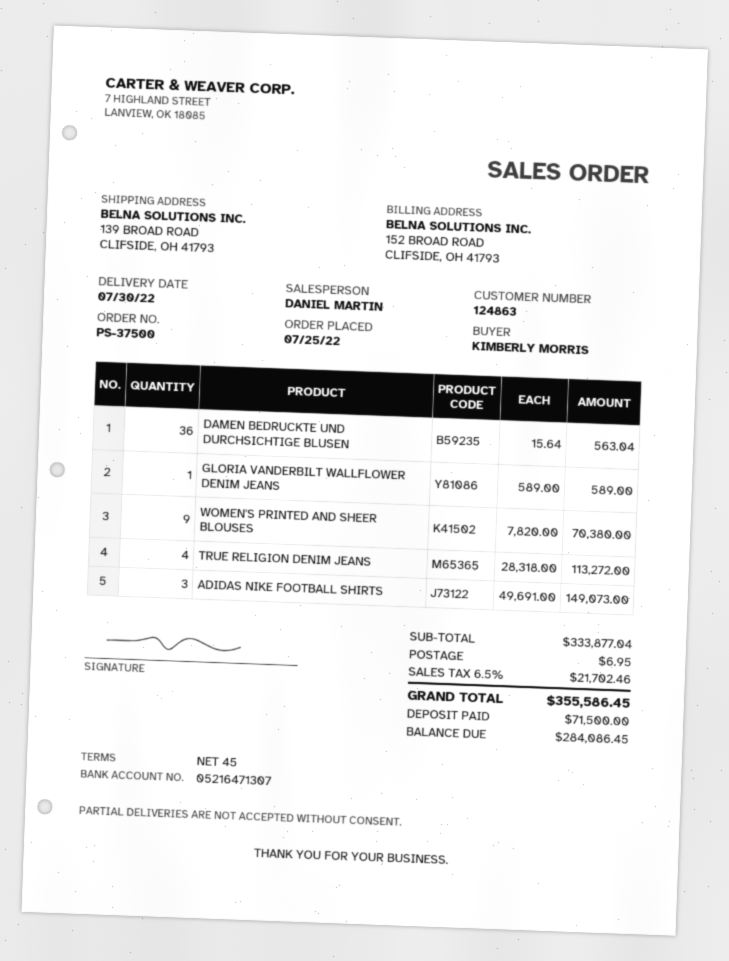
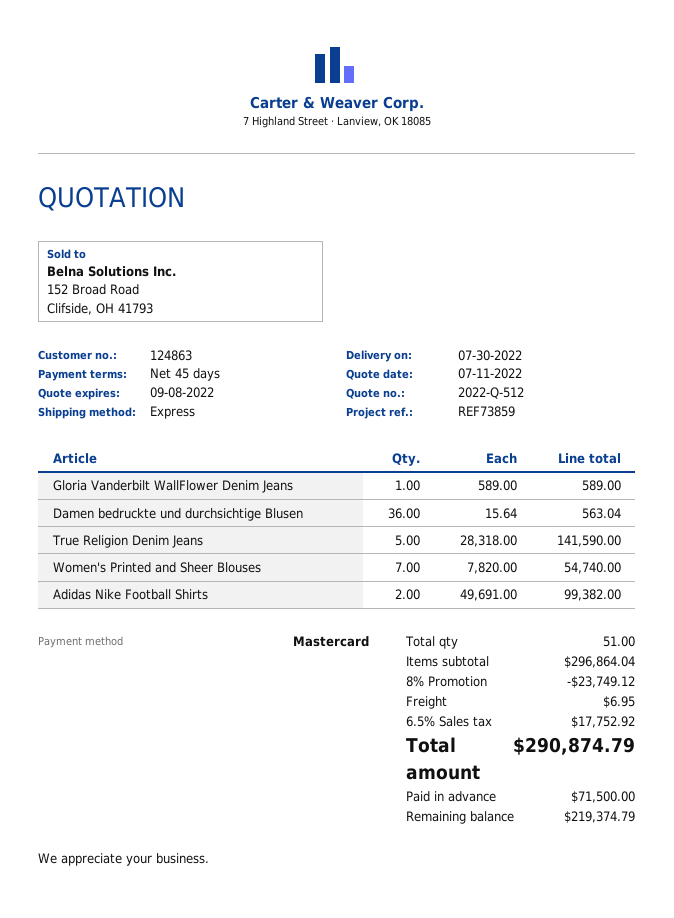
WOMEN'S PRINTED AND SHEER BLOUSES: 9 x 7820.00 = 70380.00 -> 7 x 7820.00 = 54740.00
TRUE RELIGION DENIM JEANS: 4 x 28318.00 = 113272.00 -> 5 x 28318.00 = 141590.00
ADIDAS NIKE FOOTBALL SHIRTS: 3 x 49691.00 = 149073.00 -> 2 x 49691.00 = 99382.00
subtotal: 333877.04 -> 296864.04
discount: none -> 8% = 23749.12
tax: 6.5% = 21702.46 -> 6.5% = 17752.92
total: 355586.45 -> 290874.79
balance: 284086.45 -> 219374.79

